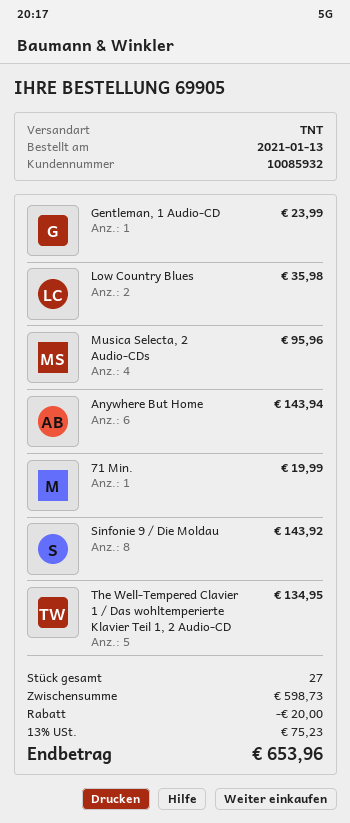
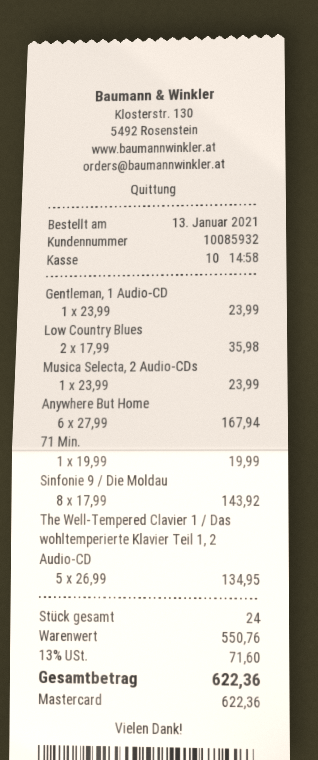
Musica Selecta, 2 Audio-CDs: 4 for 95.96 -> 1 for 23.99
Anywhere But Home: 6 for 143.94 -> 6 for 167.94
total quantity: 27 -> 24
subtotal: 598.73 -> 550.76
discount: 20.00 -> none
tax: 13% = 75.23 -> 13% = 71.60
total: 653.96 -> 622.36

